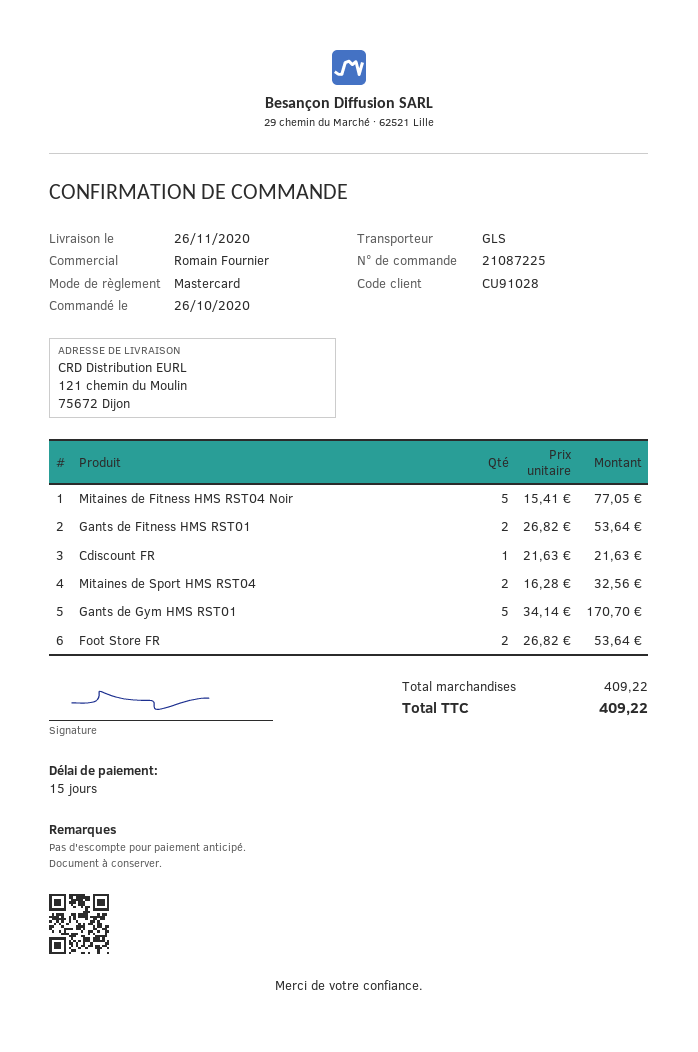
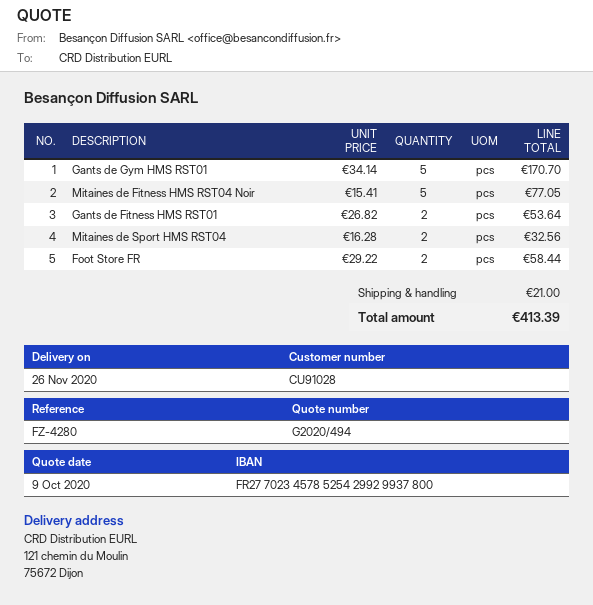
Cdiscount FR: 1 x 21.63 = 21.63 -> none
Foot Store FR: 2 x 26.82 = 53.64 -> 2 x 29.22 = 58.44
shipping: none -> 21.00
total: 409.22 -> 413.39

